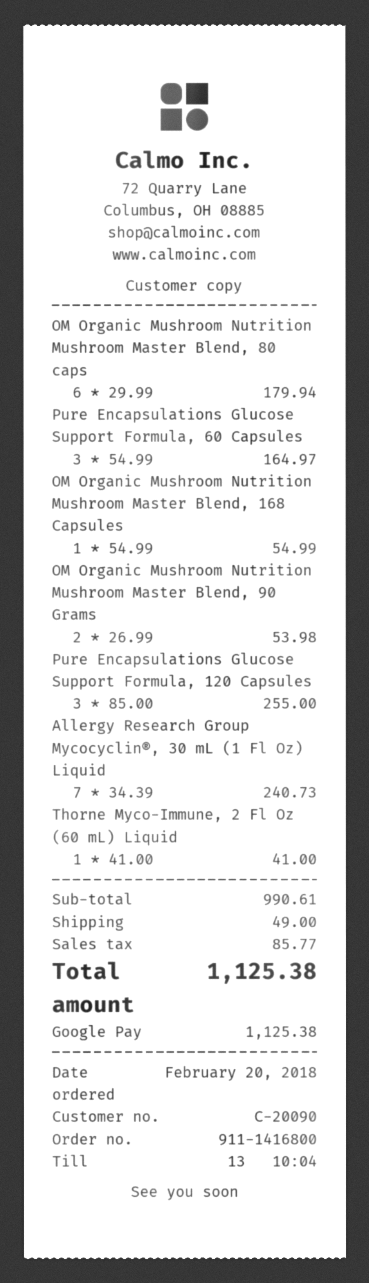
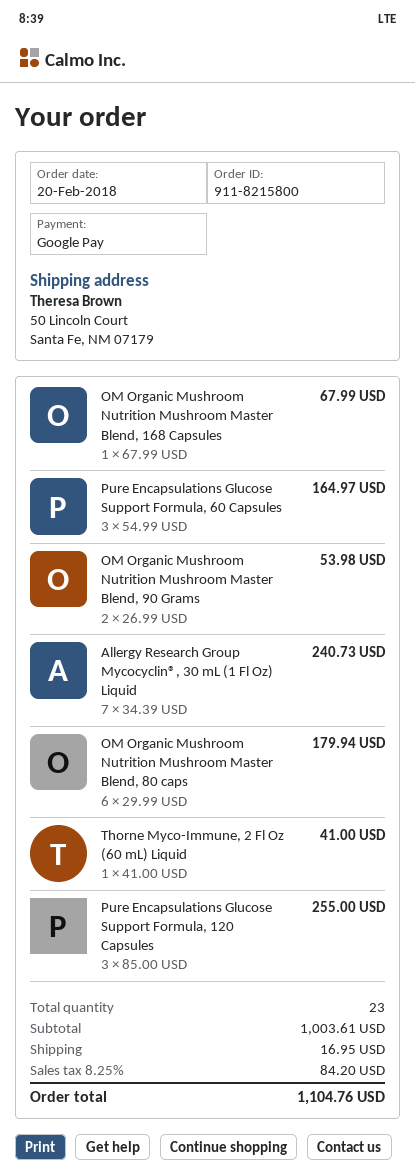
order number: 911-1416800 -> 911-8215800
OM Organic Mushroom Nutrition Mushroom Master Blend, 168 Capsules: 1 x 54.99 = 54.99 -> 1 x 67.99 = 67.99
subtotal: 990.61 -> 1003.61
shipping: 49.00 -> 16.95
tax: 85.77 -> 84.20
total: 1125.38 -> 1104.76

